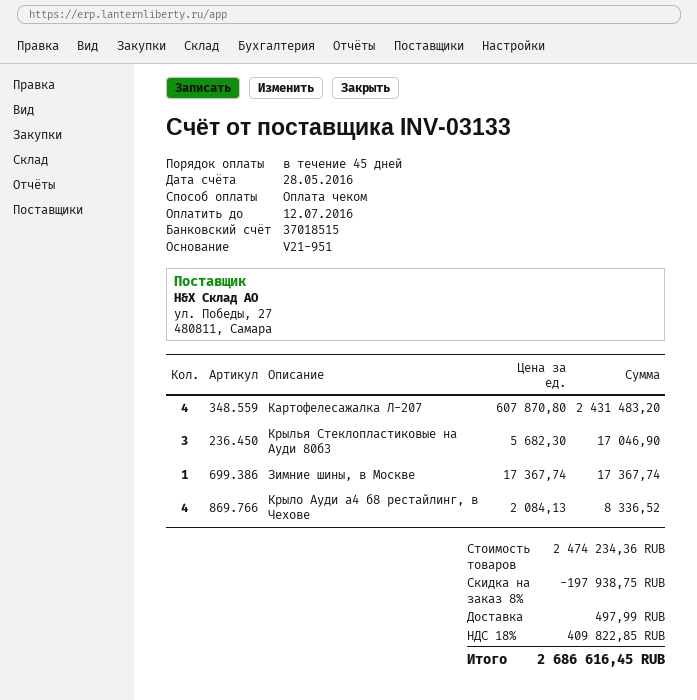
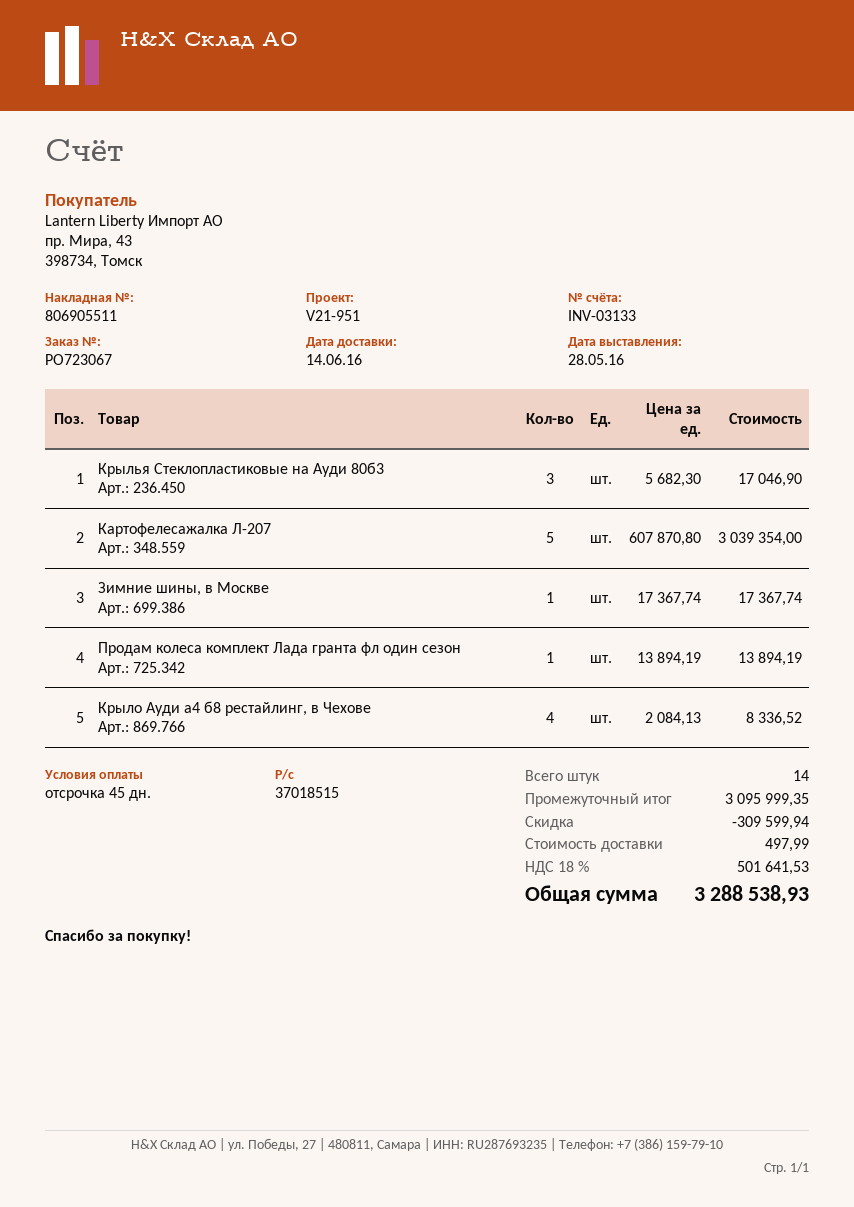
Картофелесажалка Л-207: 4 x 607870.80 = 2431483.20 -> 5 x 607870.80 = 3039354.00
Продам колеса комплект Лада гранта фл один сезон: none -> 1 x 13894.19 = 13894.19
subtotal: 2474234.36 -> 3095999.35
discount: 197938.75 -> 309599.94
tax: 18% = 409822.85 -> 18% = 501641.53
total: 2686616.45 -> 3288538.93

